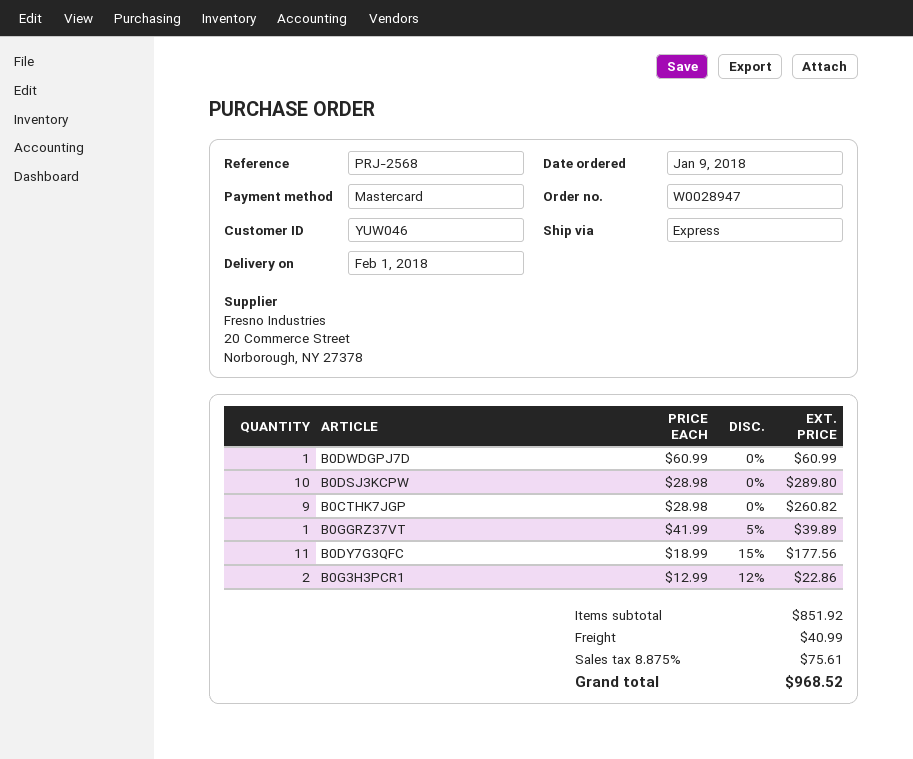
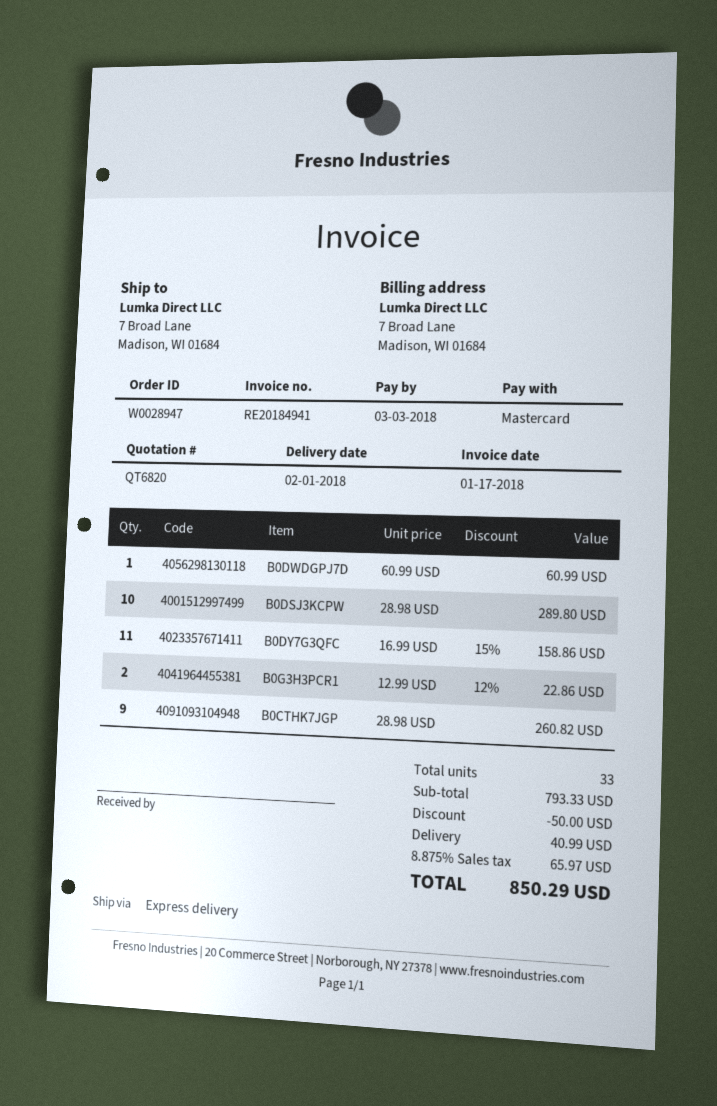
B0GGRZ37VT: 1 x 41.99 - 5% = 39.89 -> none
B0DY7G3QFC: 11 x 18.99 - 15% = 177.56 -> 11 x 16.99 - 15% = 158.86
subtotal: 851.92 -> 793.33
discount: none -> 50.00
tax: 8.875% = 75.61 -> 8.875% = 65.97
total: 968.52 -> 850.29

